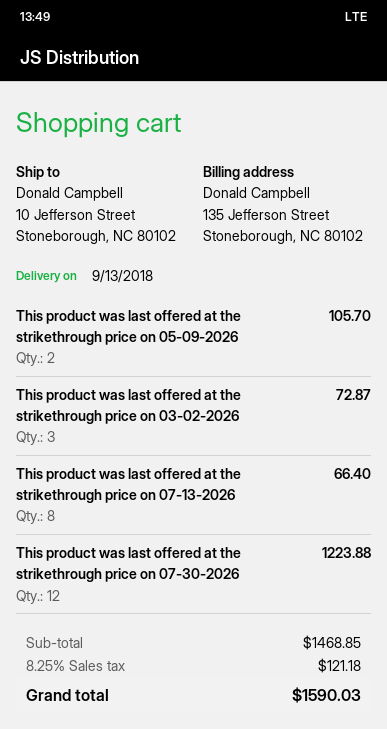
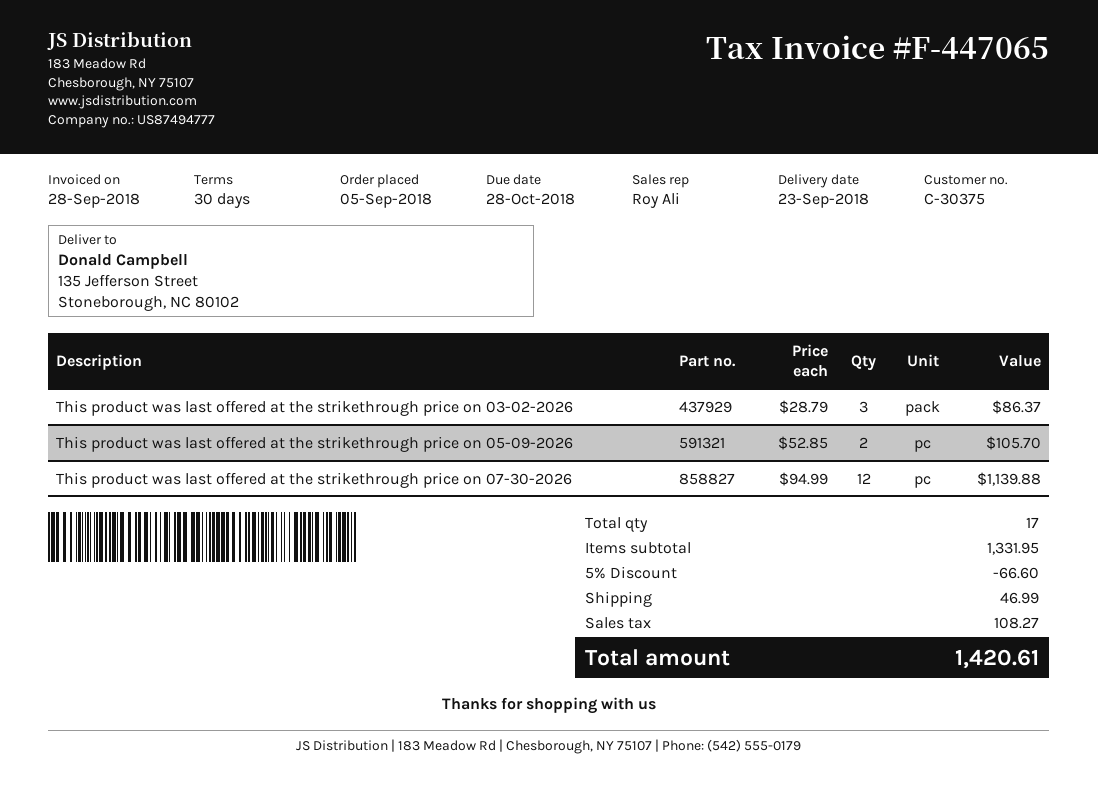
delivery date: 2018-09-13 -> 2018-09-23
ship to: 10 Jefferson Street, Stoneborough, NC 80102 -> 135 Jefferson Street, Stoneborough, NC 80102
This product was last offered at the strikethrough price on 03-02-2026: 3 for 72.87 -> 3 for 86.37
This product was last offered at the strikethrough price on 07-13-2026: 8 for 66.40 -> none
This product was last offered at the strikethrough price on 07-30-2026: 12 for 1223.88 -> 12 for 1139.88
subtotal: 1468.85 -> 1331.95
discount: none -> 5% = 66.60
shipping: none -> 46.99
tax: 121.18 -> 108.27
total: 1590.03 -> 1420.61

